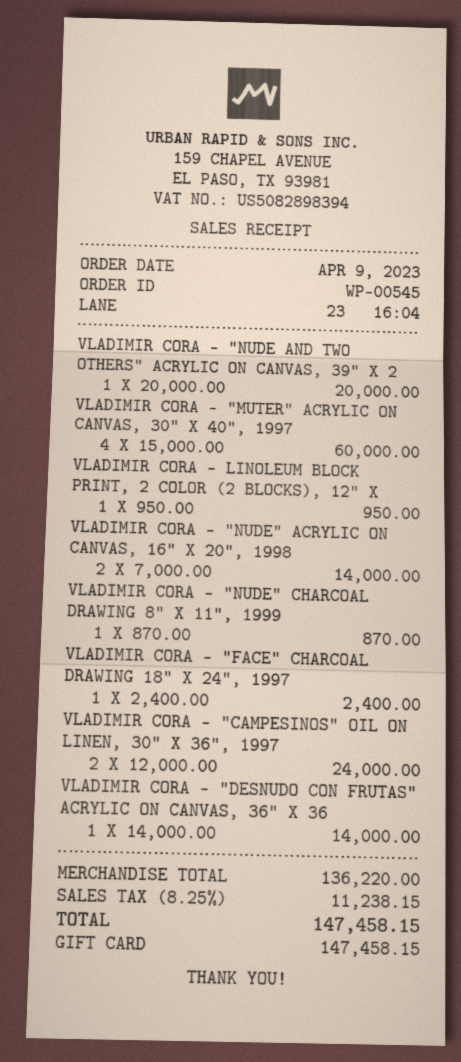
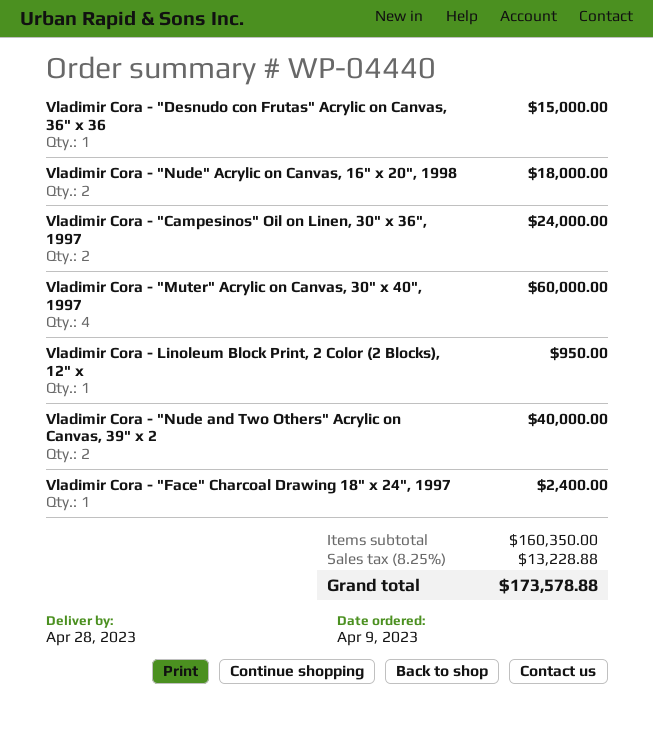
order number: WP-00545 -> WP-04440
VLADIMIR CORA - "NUDE AND TWO OTHERS" ACRYLIC ON CANVAS, 39" X 2: 1 for 20000.00 -> 2 for 40000.00
VLADIMIR CORA - "NUDE" ACRYLIC ON CANVAS, 16" X 20", 1998: 2 for 14000.00 -> 2 for 18000.00
VLADIMIR CORA - "NUDE" CHARCOAL DRAWING 8" X 11", 1999: 1 for 870.00 -> none
VLADIMIR CORA - "DESNUDO CON FRUTAS" ACRYLIC ON CANVAS, 36" X 36: 1 for 14000.00 -> 1 for 15000.00
subtotal: 136220.00 -> 160350.00
tax: 8.25% = 11238.15 -> 8.25% = 13228.88
total: 147458.15 -> 173578.88

